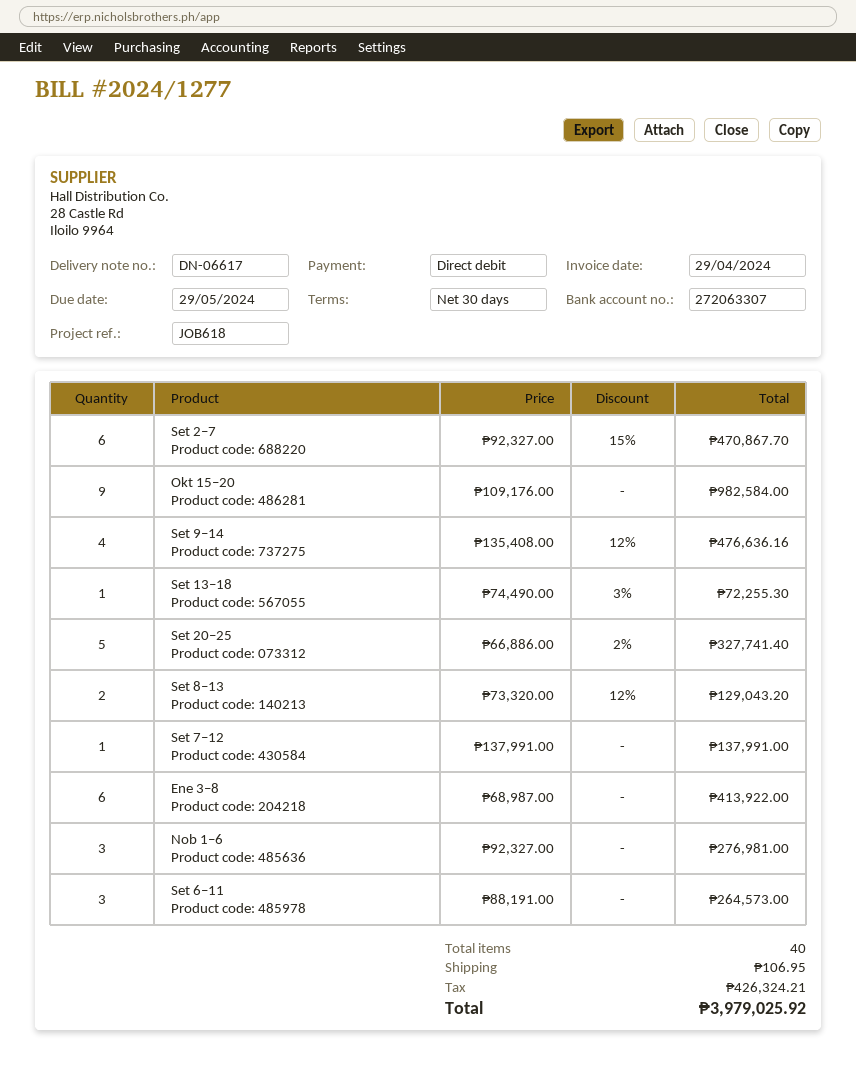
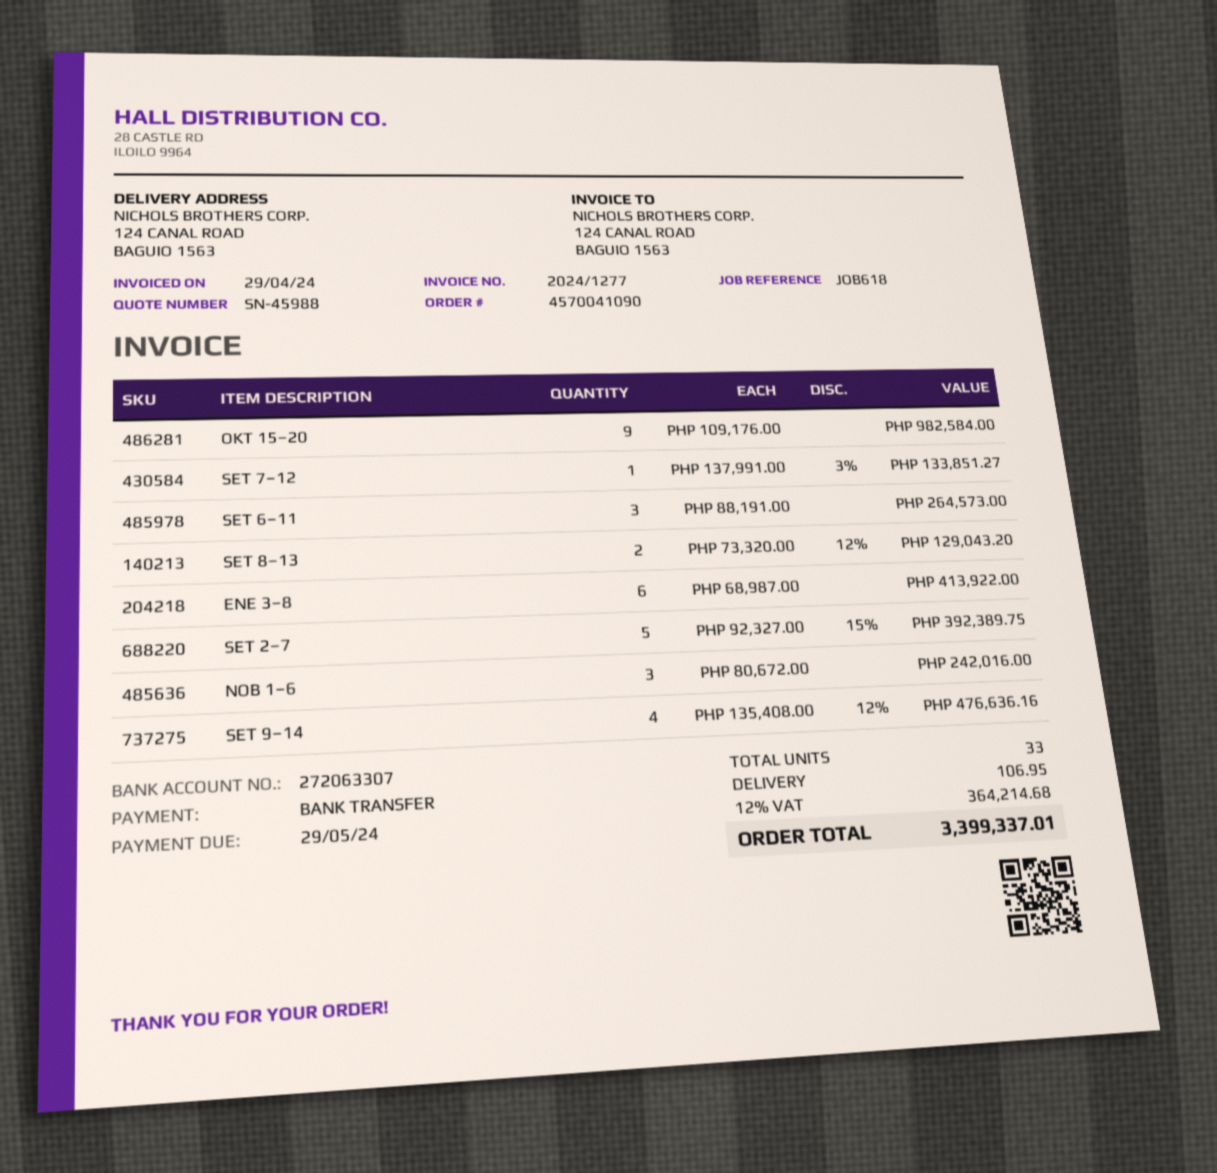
payment method: direct debit -> bank transfer
Set 2–7: 6 x 92327.00 - 15% = 470867.70 -> 5 x 92327.00 - 15% = 392389.75
Set 13–18: 1 x 74490.00 - 3% = 72255.30 -> none
Set 20–25: 5 x 66886.00 - 2% = 327741.40 -> none
Set 7–12: 1 x 137991.00 = 137991.00 -> 1 x 137991.00 - 3% = 133851.27
Nob 1–6: 3 x 92327.00 = 276981.00 -> 3 x 80672.00 = 242016.00
total quantity: 40 -> 33
tax: 426324.21 -> 364214.68
total: 3979025.92 -> 3399337.01

